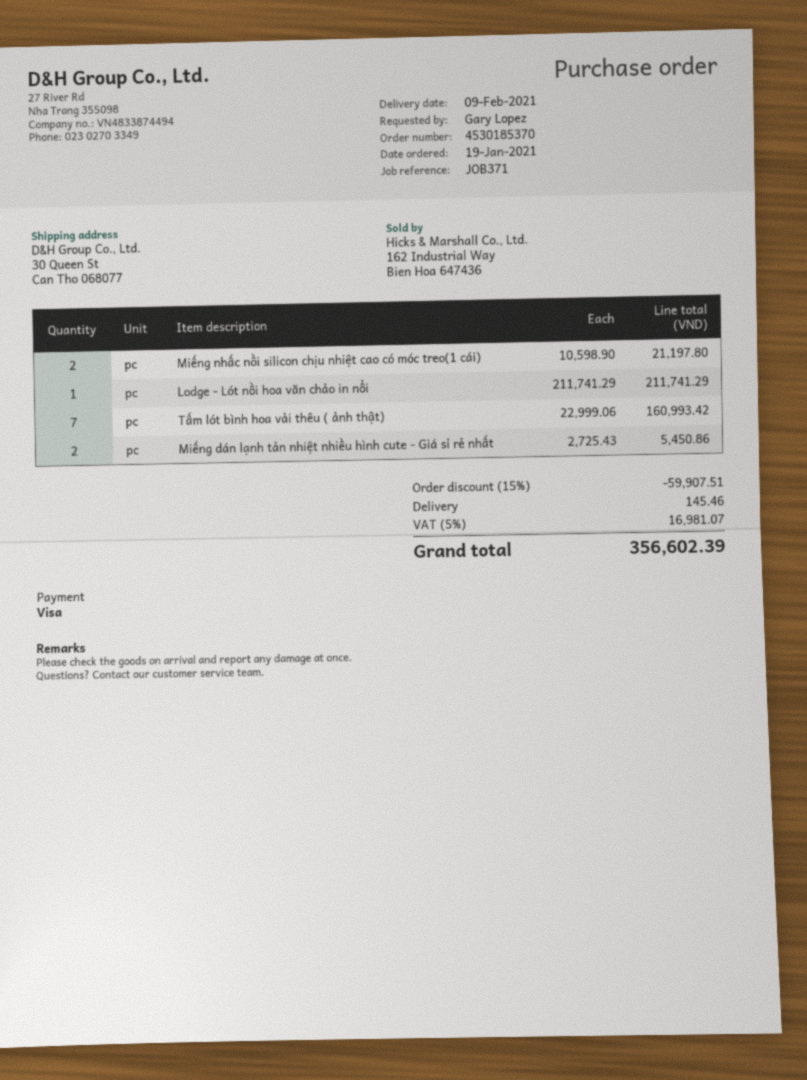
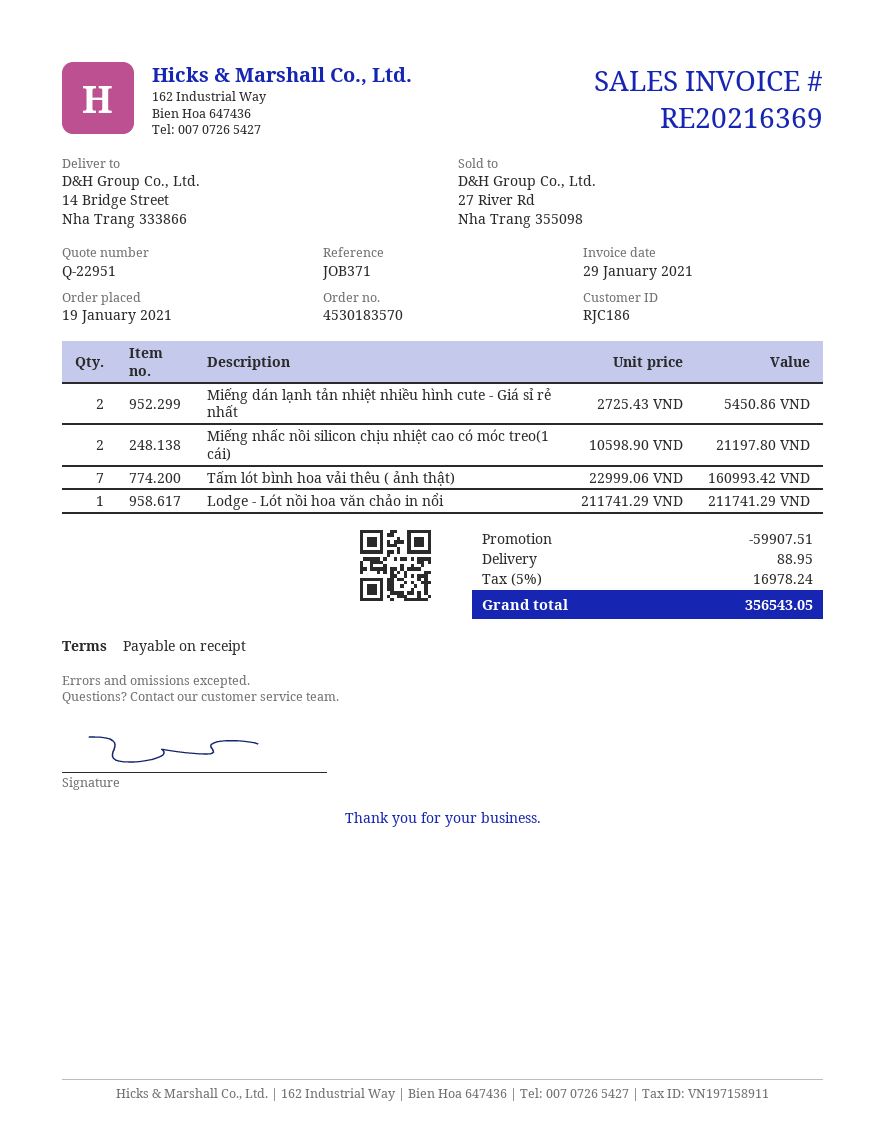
order number: 4530185370 -> 4530183570
ship to: 30 Queen St, Can Tho 068077 -> 14 Bridge Street, Nha Trang 333866
shipping: 145.46 -> 88.95
tax: 5% = 16981.07 -> 5% = 16978.24
total: 356602.39 -> 356543.05

